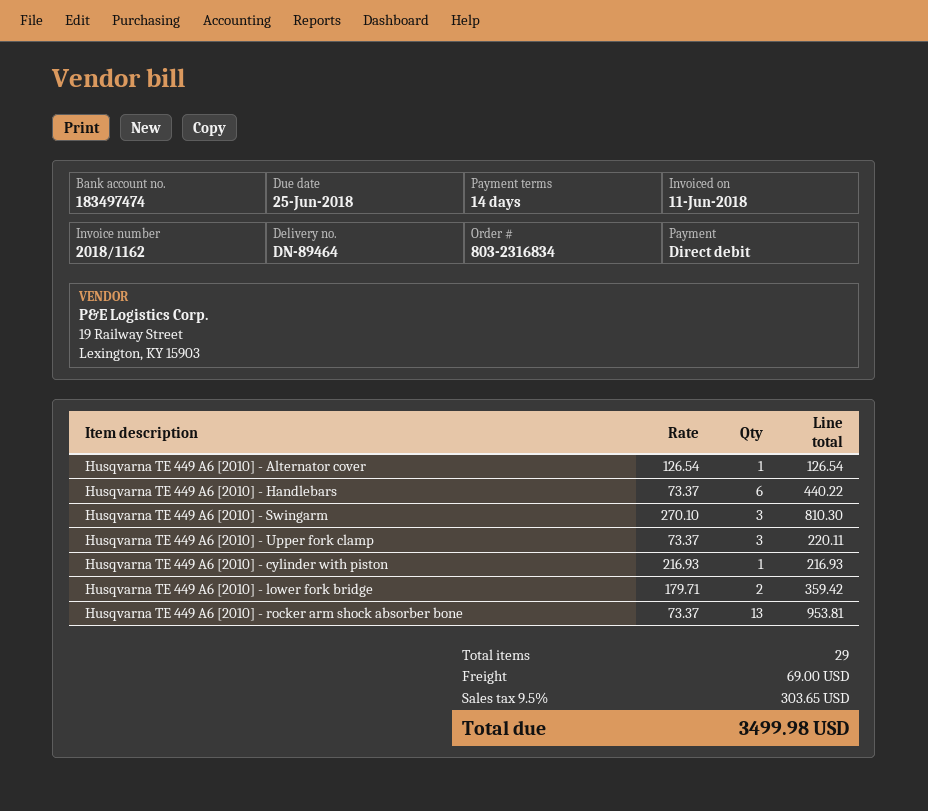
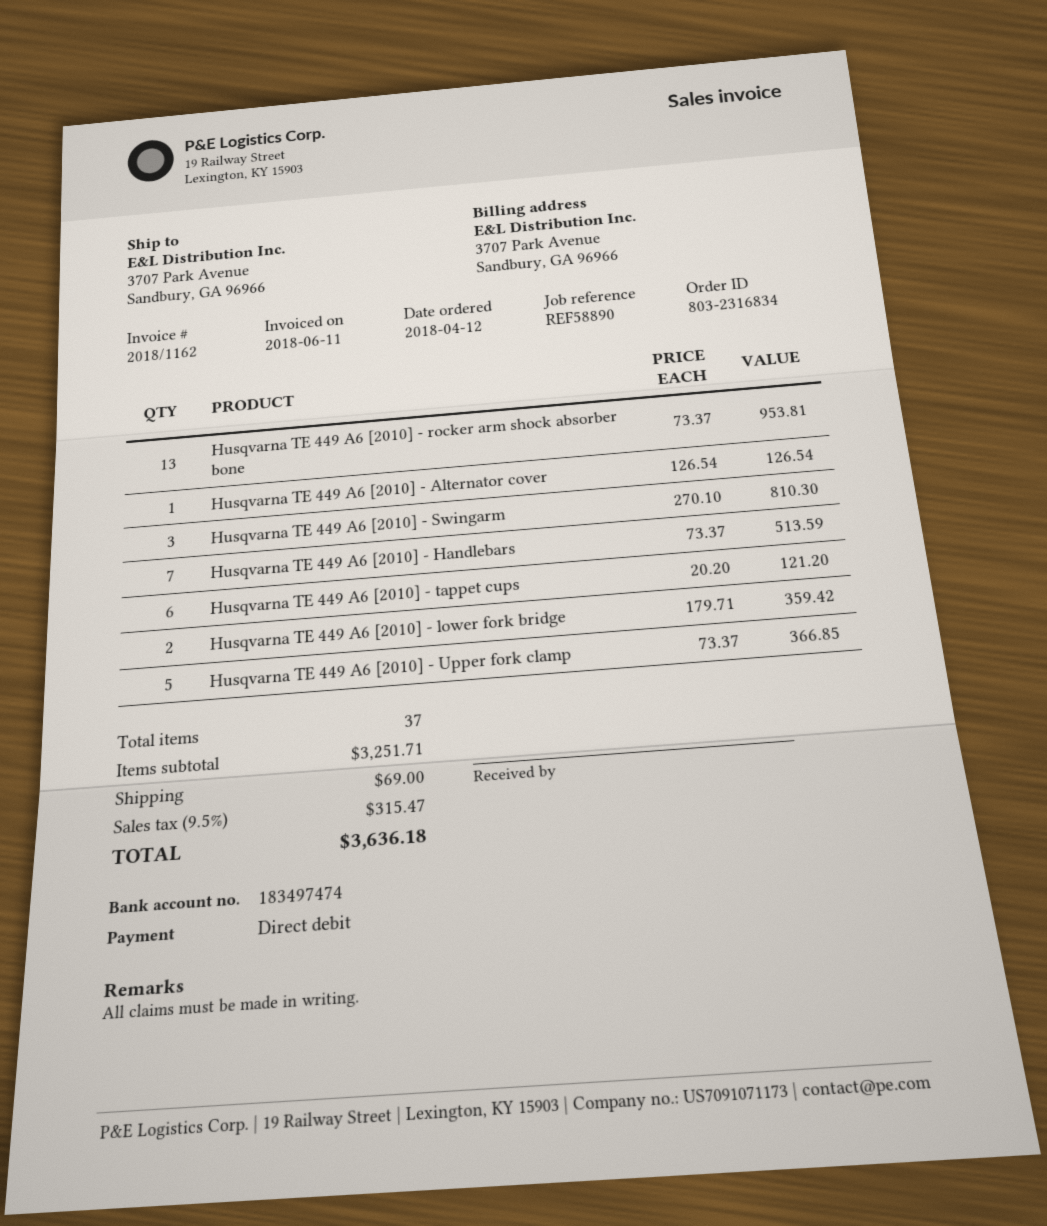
Husqvarna TE 449 A6 [2010] - Handlebars: 6 x 73.37 = 440.22 -> 7 x 73.37 = 513.59
Husqvarna TE 449 A6 [2010] - Upper fork clamp: 3 x 73.37 = 220.11 -> 5 x 73.37 = 366.85
Husqvarna TE 449 A6 [2010] - cylinder with piston: 1 x 216.93 = 216.93 -> none
Husqvarna TE 449 A6 [2010] - tappet cups: none -> 6 x 20.20 = 121.20
total quantity: 29 -> 37
tax: 9.5% = 303.65 -> 9.5% = 315.47
total: 3499.98 -> 3636.18

